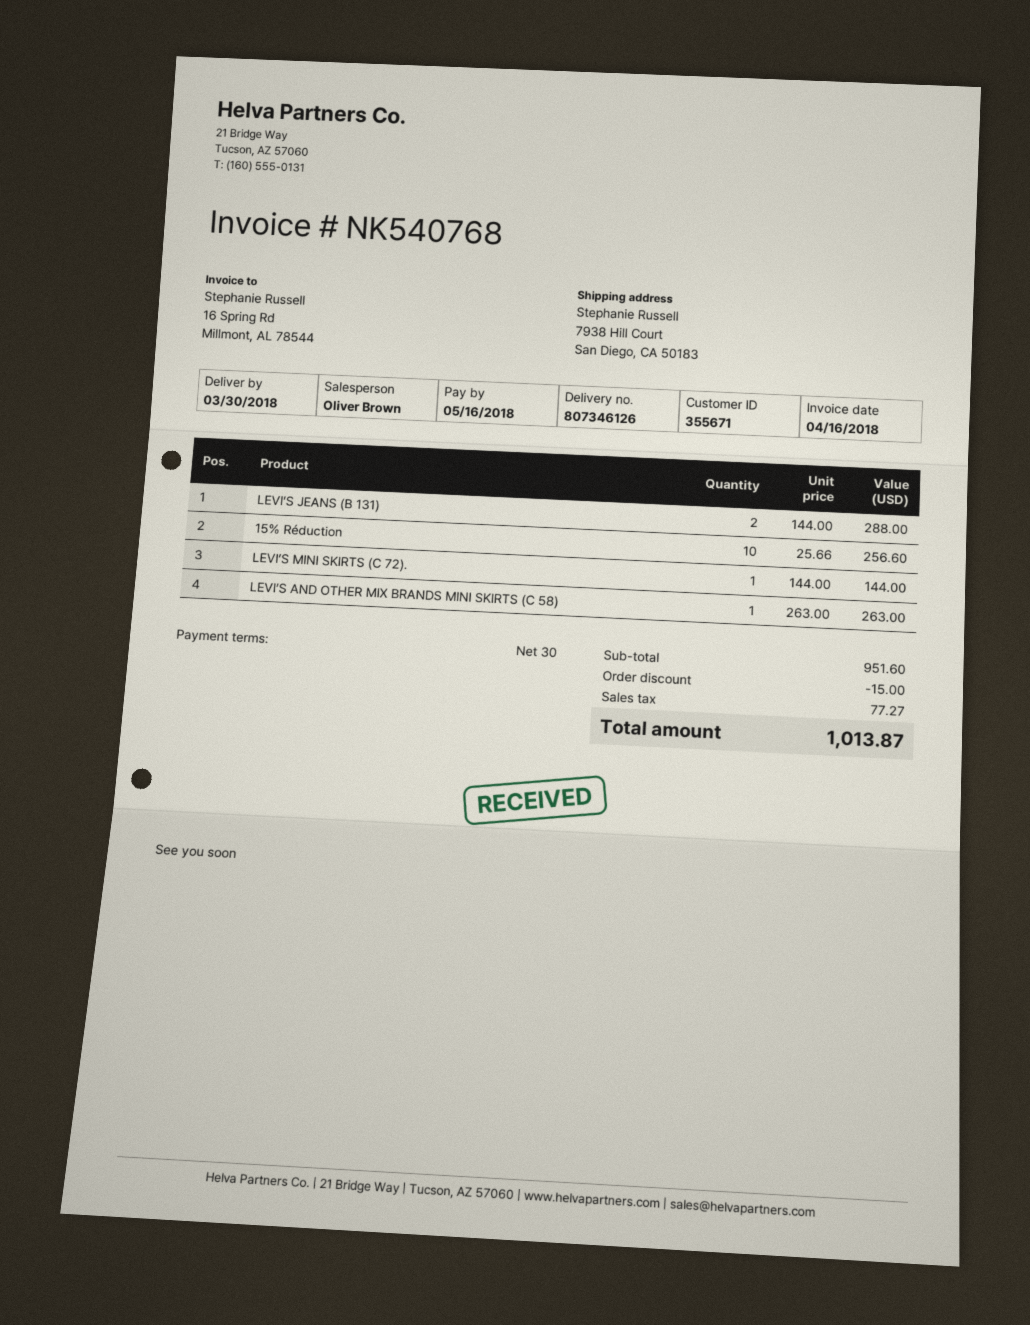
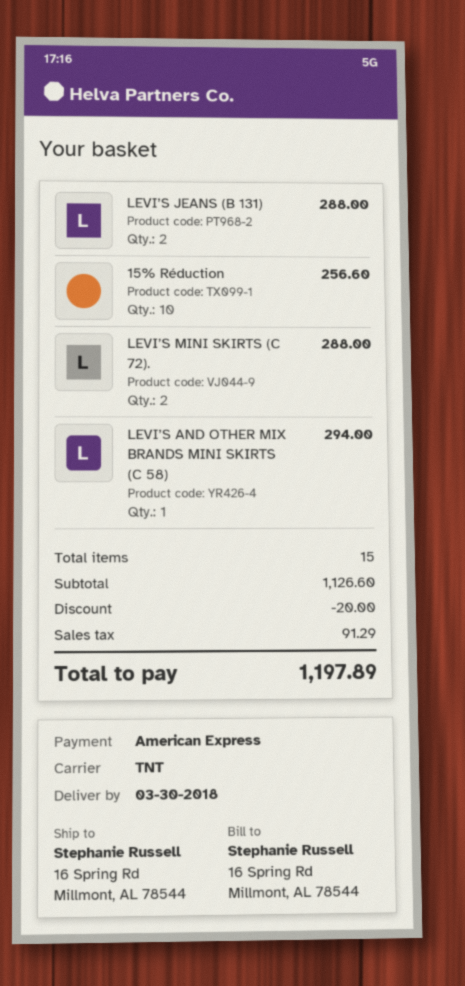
ship to: 7938 Hill Court, San Diego, CA 50183 -> 16 Spring Rd, Millmont, AL 78544
LEVI’S MINI SKIRTS (C 72).: 1 for 144.00 -> 2 for 288.00
LEVI’S AND OTHER MIX BRANDS MINI SKIRTS (C 58): 1 for 263.00 -> 1 for 294.00
subtotal: 951.60 -> 1126.60
discount: 15.00 -> 20.00
tax: 77.27 -> 91.29
total: 1013.87 -> 1197.89

